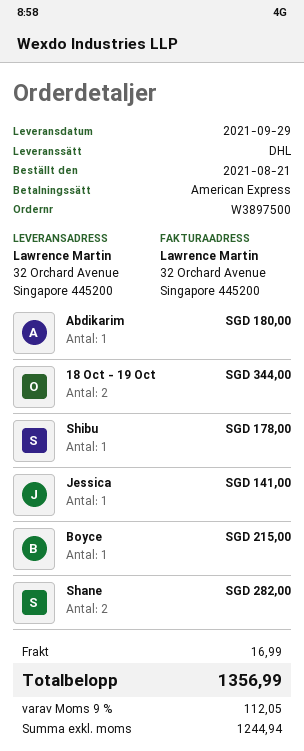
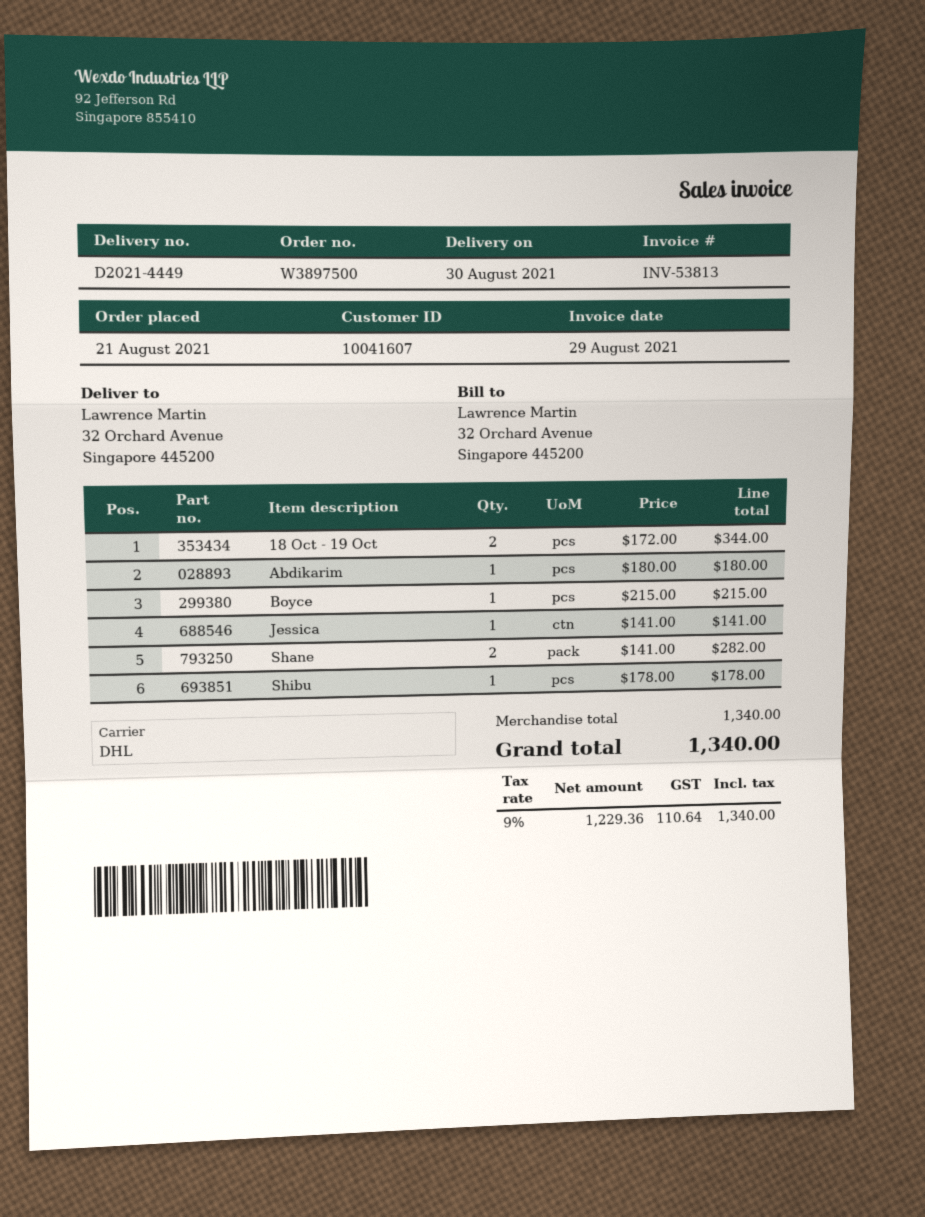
delivery date: 2021-09-29 -> 2021-08-30
shipping: 16.99 -> none
net: 1244.94 -> 1229.36
tax: 9% = 112.05 -> 9% = 110.64
total: 1356.99 -> 1340.00

